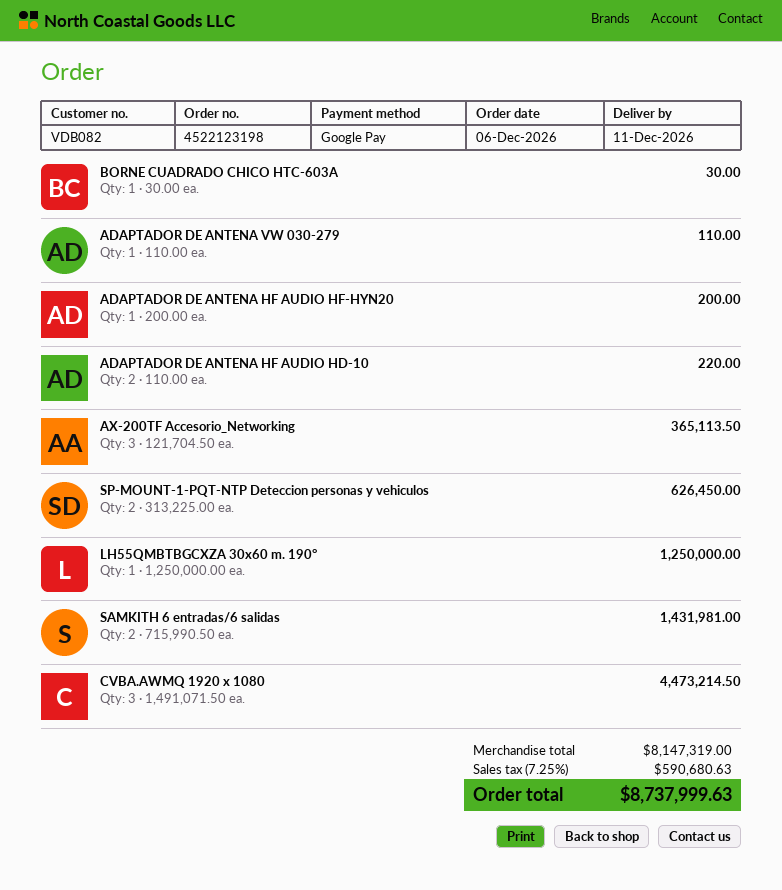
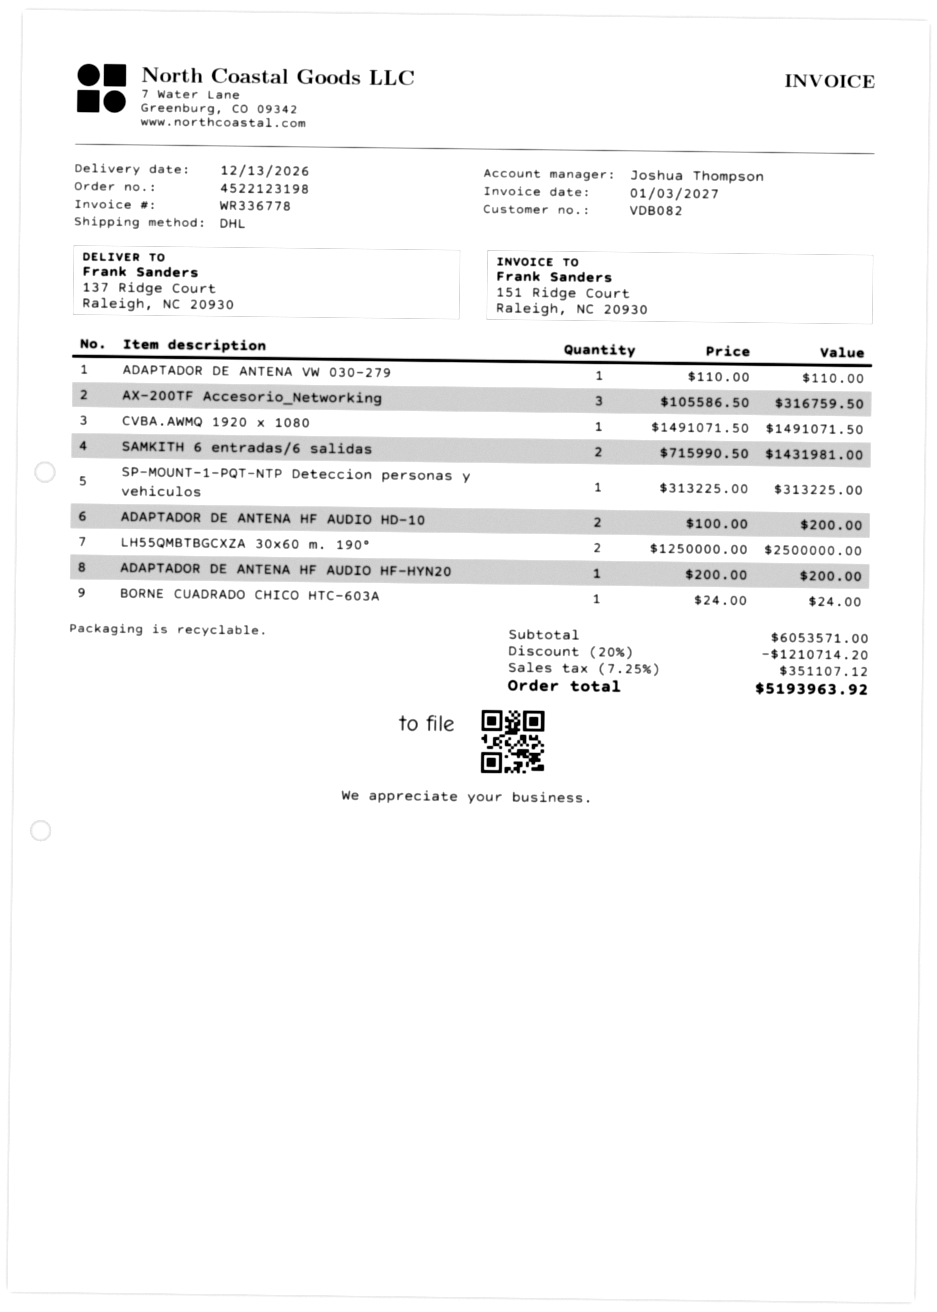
delivery date: 2026-12-11 -> 2026-12-13
BORNE CUADRADO CHICO HTC-603A: 1 x 30.00 = 30.00 -> 1 x 24.00 = 24.00
ADAPTADOR DE ANTENA HF AUDIO HD-10: 2 x 110.00 = 220.00 -> 2 x 100.00 = 200.00
AX-200TF Accesorio_Networking: 3 x 121704.50 = 365113.50 -> 3 x 105586.50 = 316759.50
SP-MOUNT-1-PQT-NTP Deteccion personas y vehiculos: 2 x 313225.00 = 626450.00 -> 1 x 313225.00 = 313225.00
LH55QMBTBGCXZA 30x60 m. 190°: 1 x 1250000.00 = 1250000.00 -> 2 x 1250000.00 = 2500000.00
CVBA.AWMQ 1920 x 1080: 3 x 1491071.50 = 4473214.50 -> 1 x 1491071.50 = 1491071.50
subtotal: 8147319.00 -> 6053571.00
discount: none -> 20% = 1210714.20
tax: 7.25% = 590680.63 -> 7.25% = 351107.12
total: 8737999.63 -> 5193963.92

